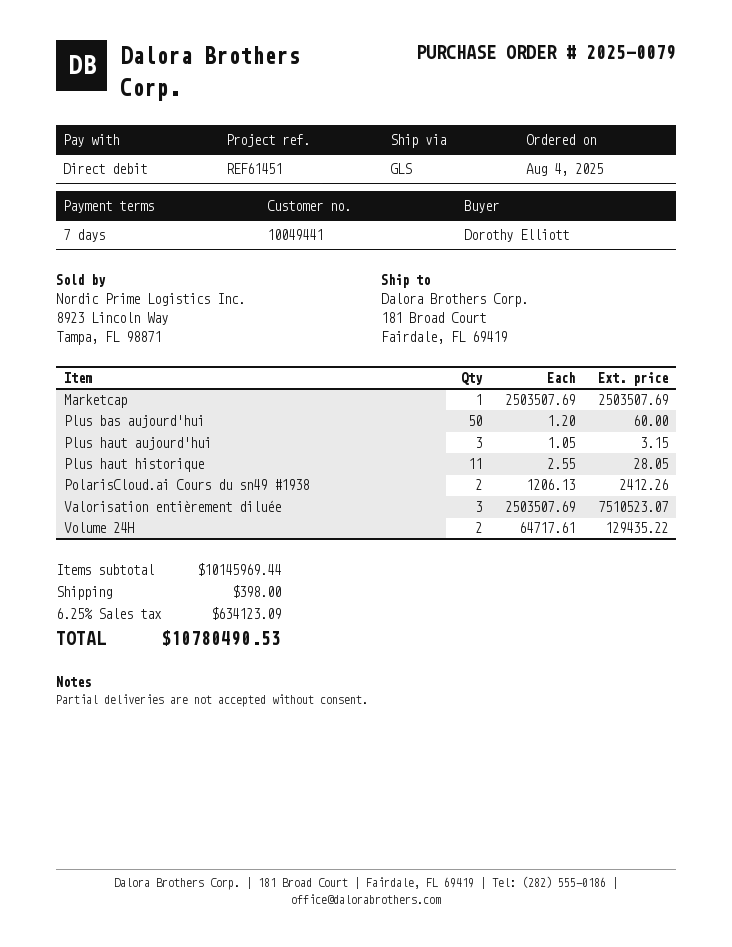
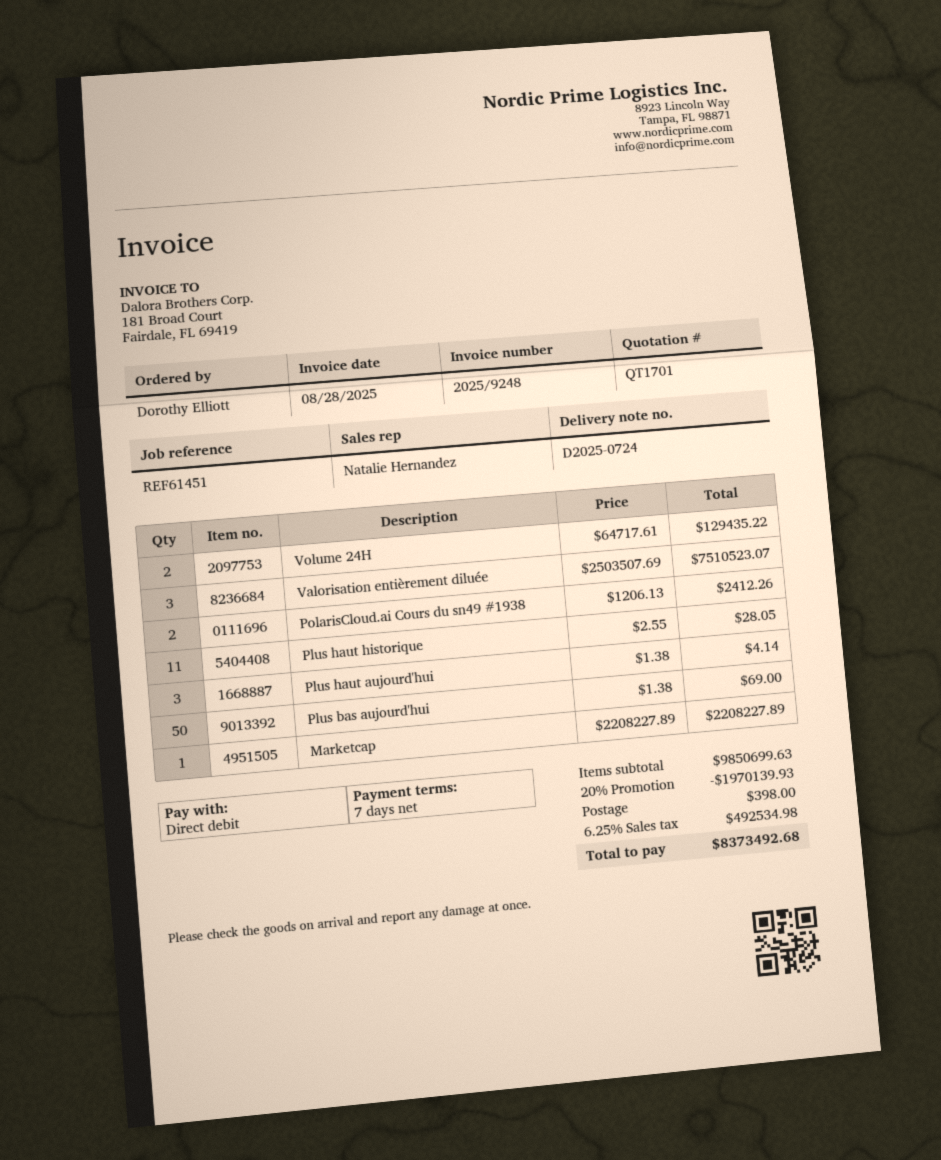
Marketcap: 1 x 2503507.69 = 2503507.69 -> 1 x 2208227.89 = 2208227.89
Plus bas aujourd'hui: 50 x 1.20 = 60.00 -> 50 x 1.38 = 69.00
Plus haut aujourd'hui: 3 x 1.05 = 3.15 -> 3 x 1.38 = 4.14
subtotal: 10145969.44 -> 9850699.63
discount: none -> 20% = 1970139.93
tax: 6.25% = 634123.09 -> 6.25% = 492534.98
total: 10780490.53 -> 8373492.68

